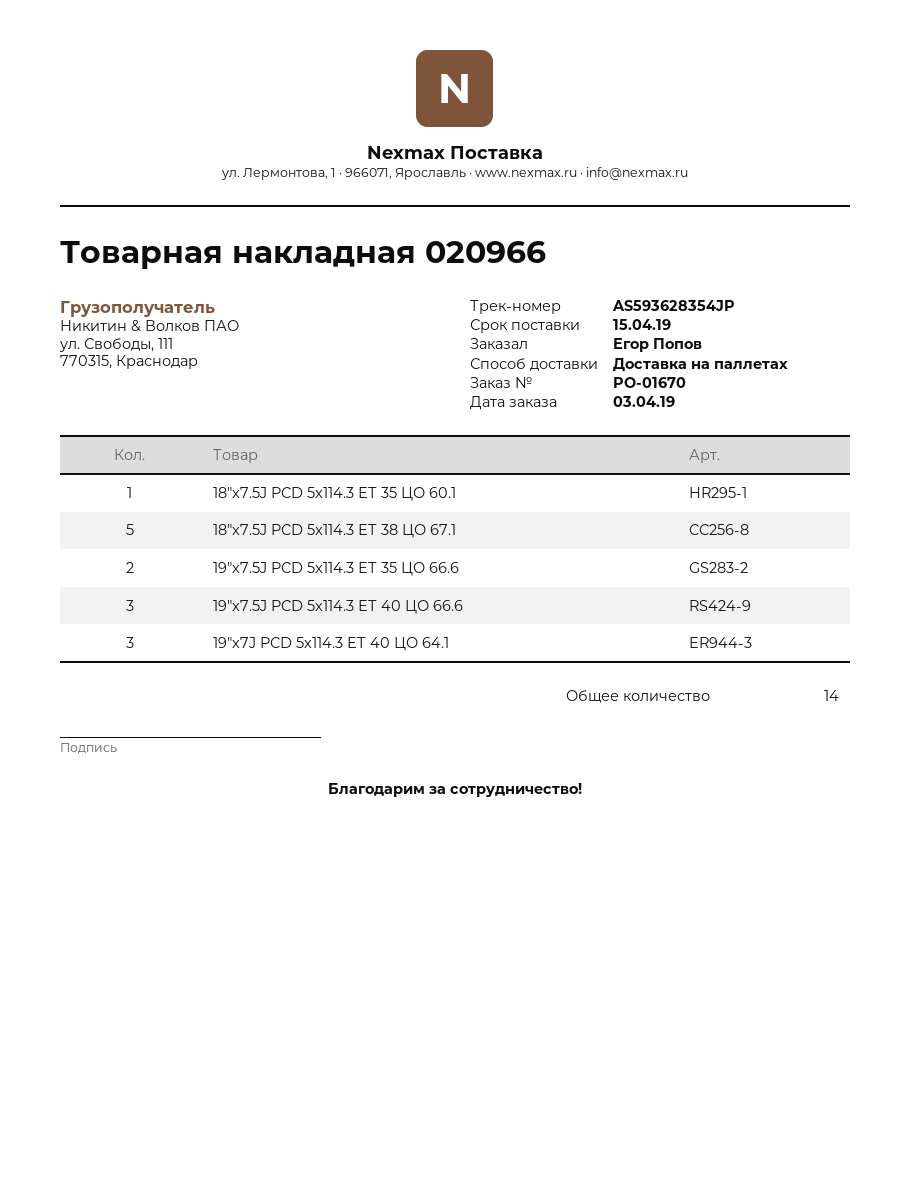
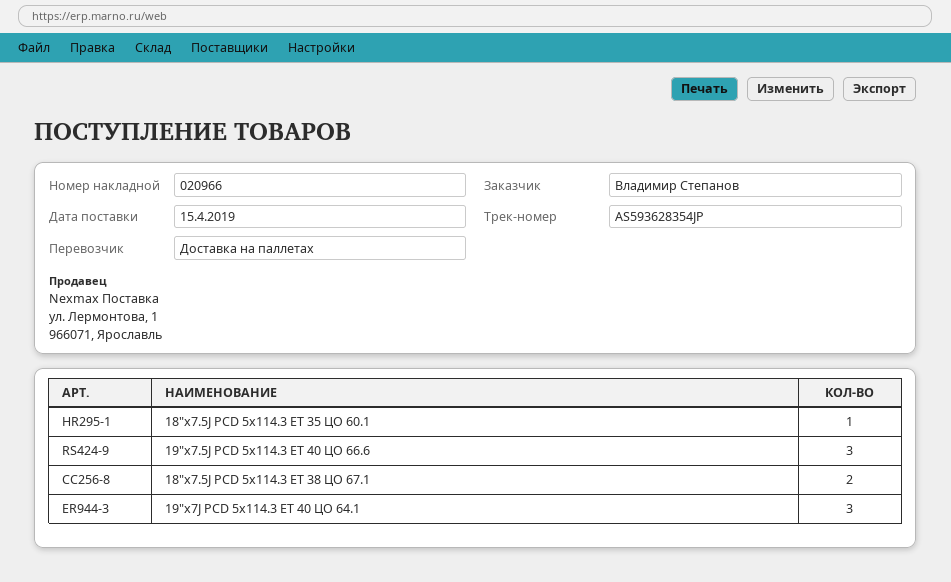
ordered by: Егор Попов -> Владимир Степанов
18"x7.5J PCD 5x114.3 ЕТ 38 ЦО 67.1: 5 -> 2
19"x7.5J PCD 5x114.3 ЕТ 35 ЦО 66.6: 2 -> none

